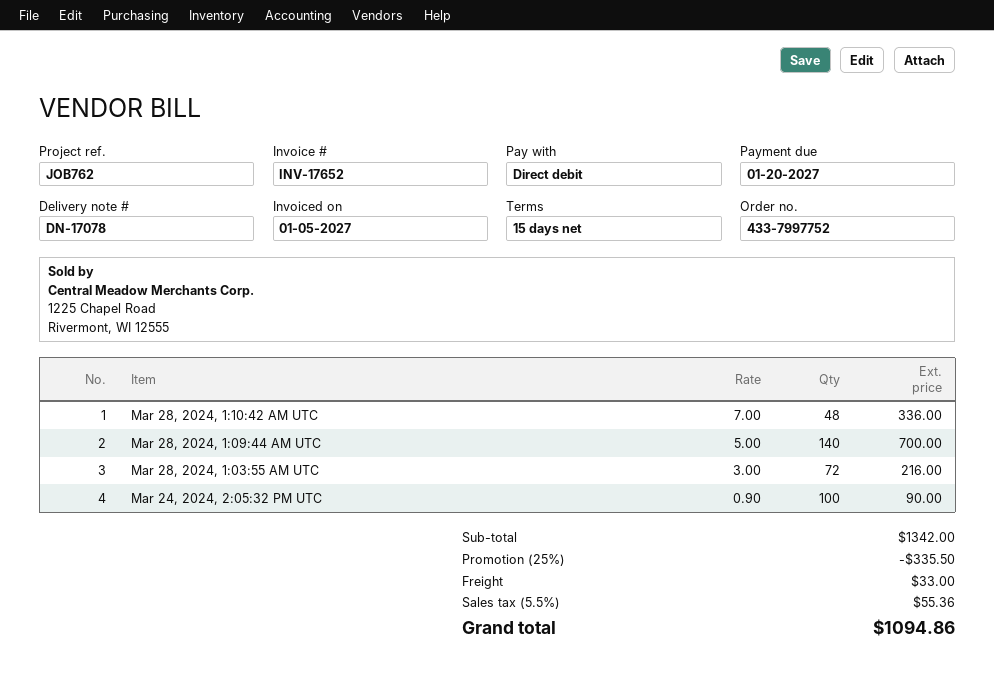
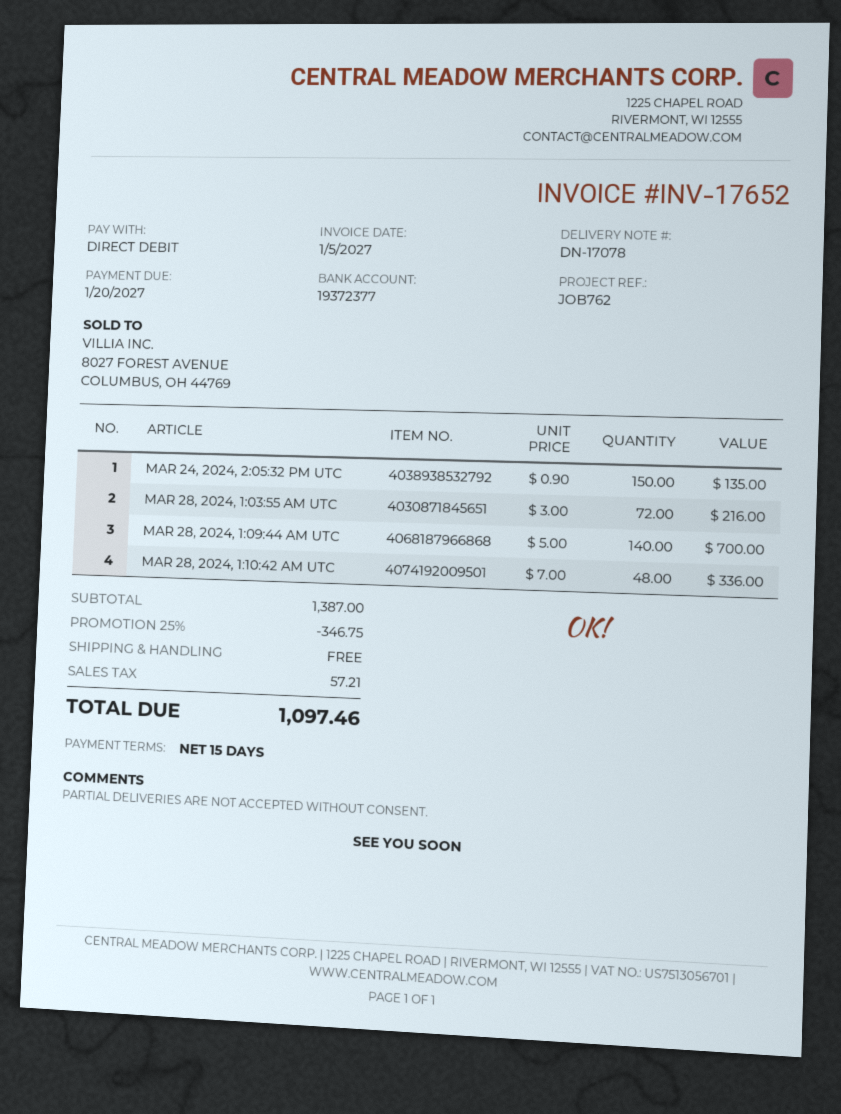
Mar 24, 2024, 2:05:32 PM UTC: 100 x 0.90 = 90.00 -> 150 x 0.90 = 135.00
subtotal: 1342.00 -> 1387.00
discount: 25% = 335.50 -> 25% = 346.75
shipping: 33.00 -> 0.00
tax: 55.36 -> 57.21
total: 1094.86 -> 1097.46

